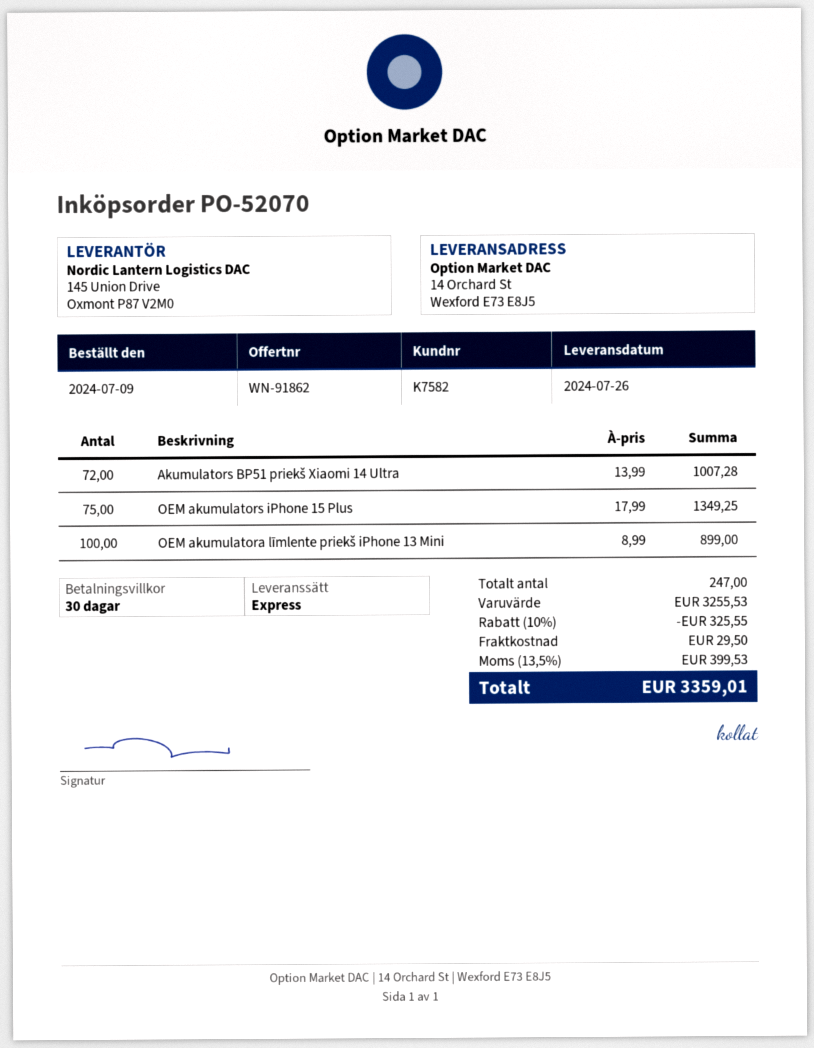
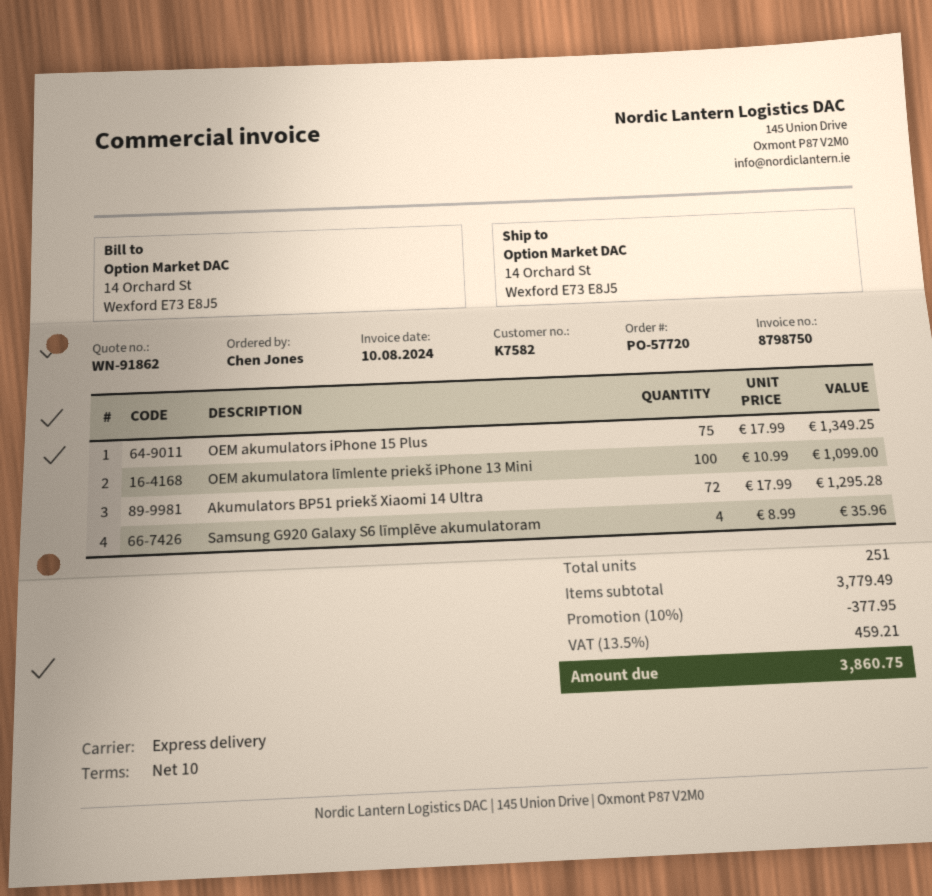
order number: PO-52070 -> PO-57720
payment terms: 30 days -> 10 days
Akumulators BP51 priekš Xiaomi 14 Ultra: 72 x 13.99 = 1007.28 -> 72 x 17.99 = 1295.28
OEM akumulatora līmlente priekš iPhone 13 Mini: 100 x 8.99 = 899.00 -> 100 x 10.99 = 1099.00
Samsung G920 Galaxy S6 līmplēve akumulatoram: none -> 4 x 8.99 = 35.96
total quantity: 247 -> 251
subtotal: 3255.53 -> 3779.49
discount: 10% = 325.55 -> 10% = 377.95
shipping: 29.50 -> none
tax: 13.5% = 399.53 -> 13.5% = 459.21
total: 3359.01 -> 3860.75

